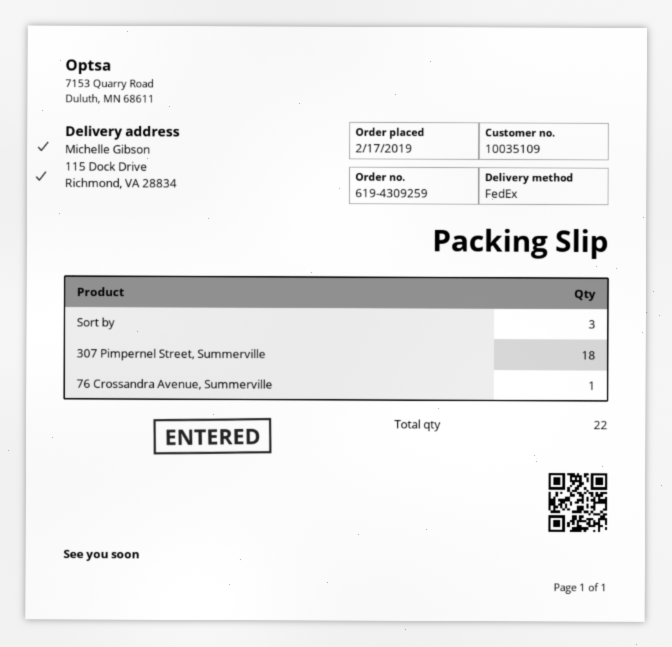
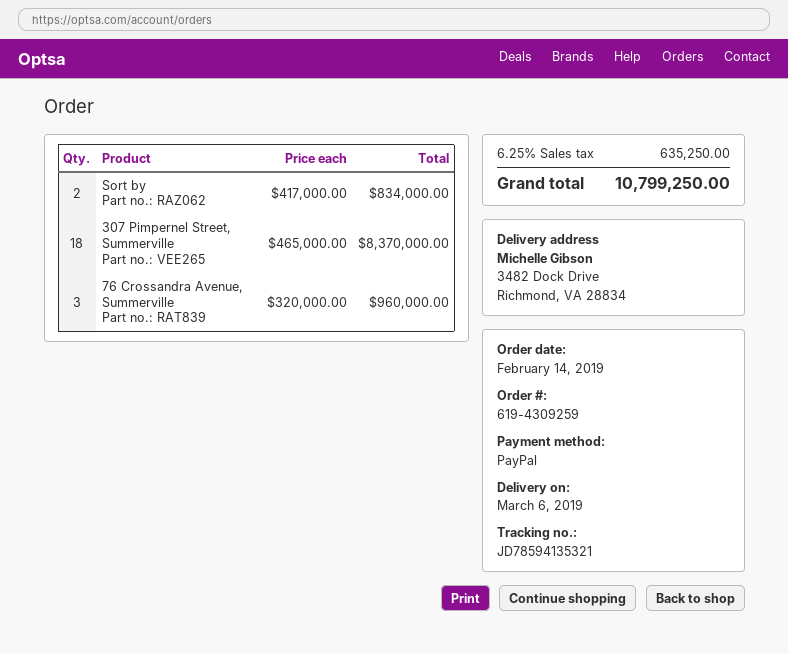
order date: 2019-02-17 -> 2019-02-14
ship to: 115 Dock Drive, Richmond, VA 28834 -> 3482 Dock Drive, Richmond, VA 28834
Sort by: 3 -> 2
76 Crossandra Avenue, Summerville: 1 -> 3

